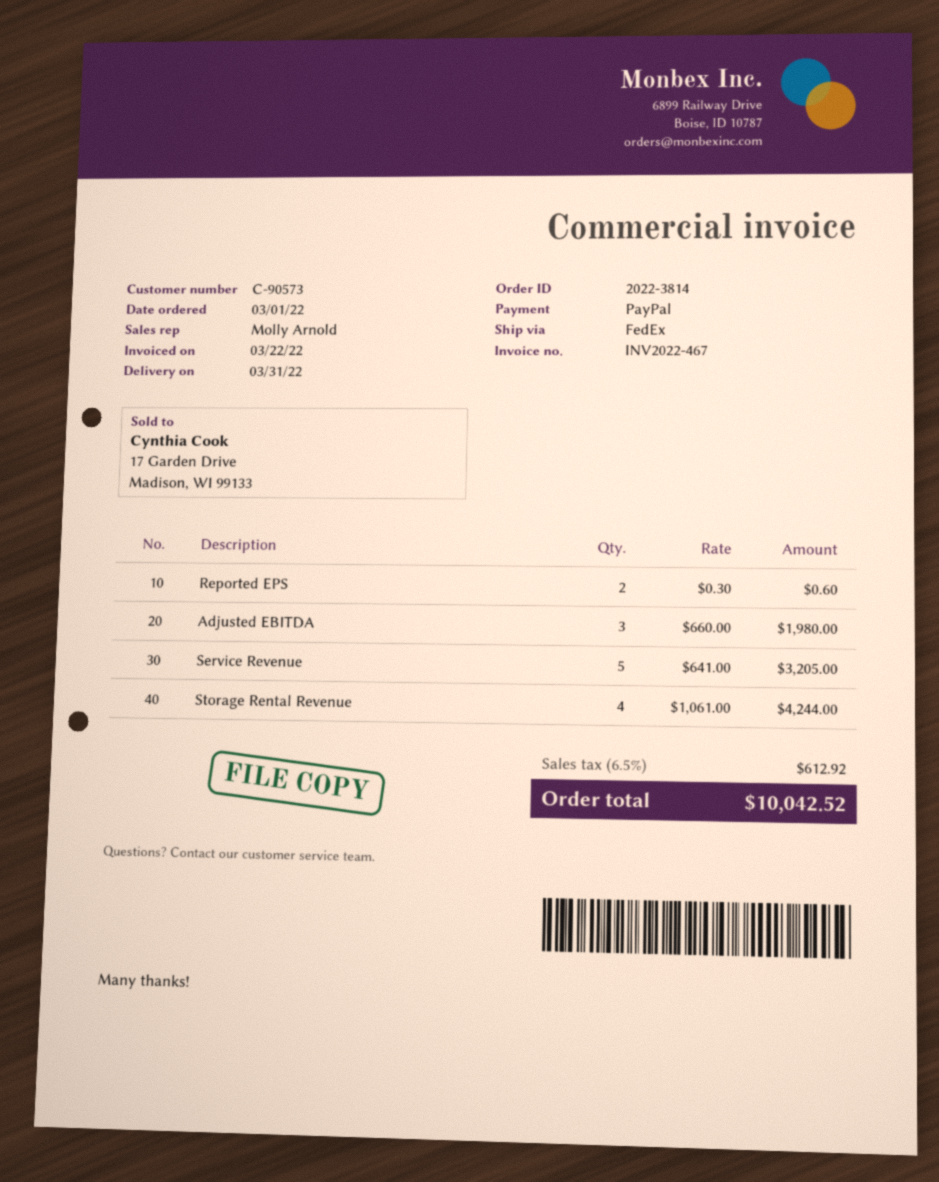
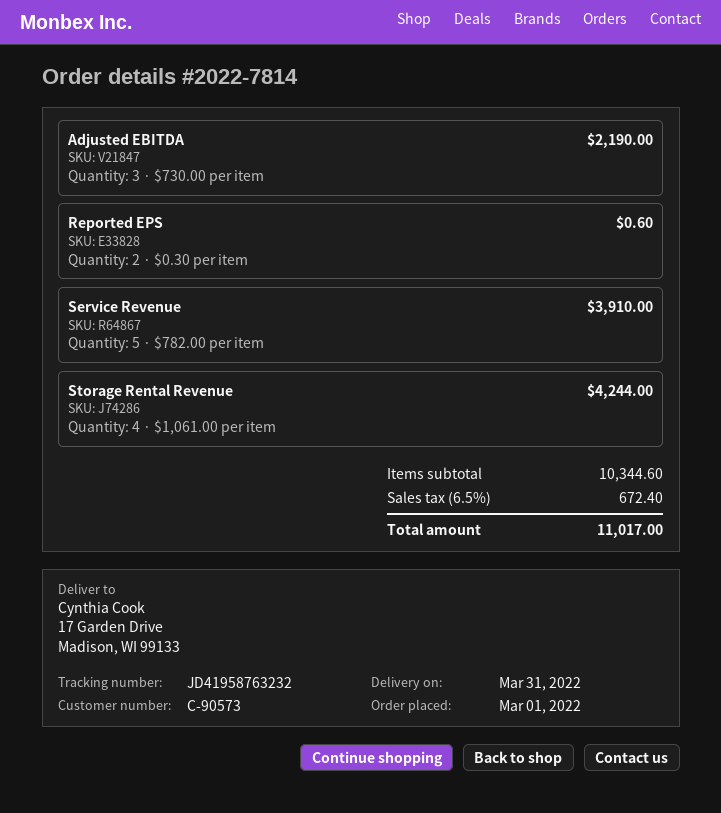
order number: 2022-3814 -> 2022-7814
Adjusted EBITDA: 3 x 660.00 = 1980.00 -> 3 x 730.00 = 2190.00
Service Revenue: 5 x 641.00 = 3205.00 -> 5 x 782.00 = 3910.00
tax: 6.5% = 612.92 -> 6.5% = 672.40
total: 10042.52 -> 11017.00

